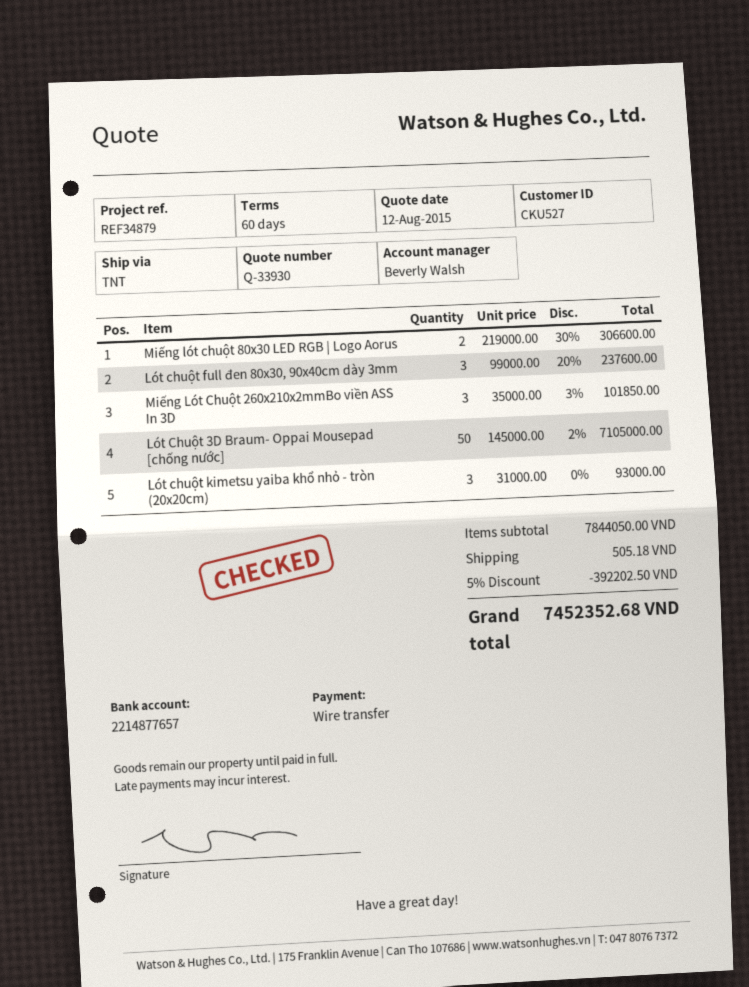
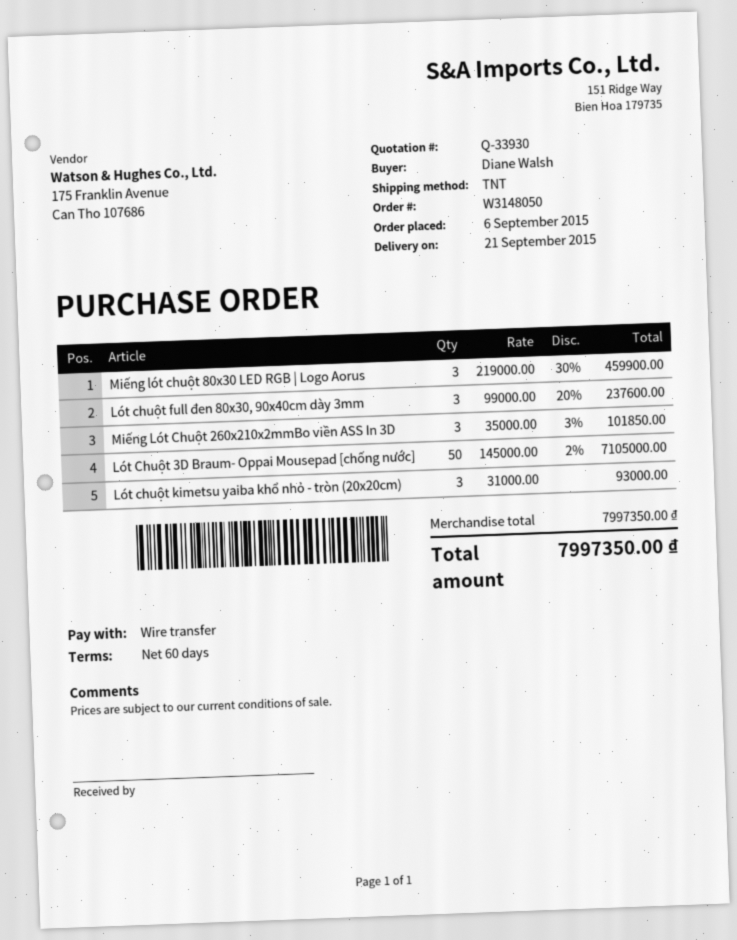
Miếng lót chuột 80x30 LED RGB | Logo Aorus: 2 x 219000.00 - 30% = 306600.00 -> 3 x 219000.00 - 30% = 459900.00
subtotal: 7844050.00 -> 7997350.00
discount: 5% = 392202.50 -> none
shipping: 505.18 -> none
total: 7452352.68 -> 7997350.00

